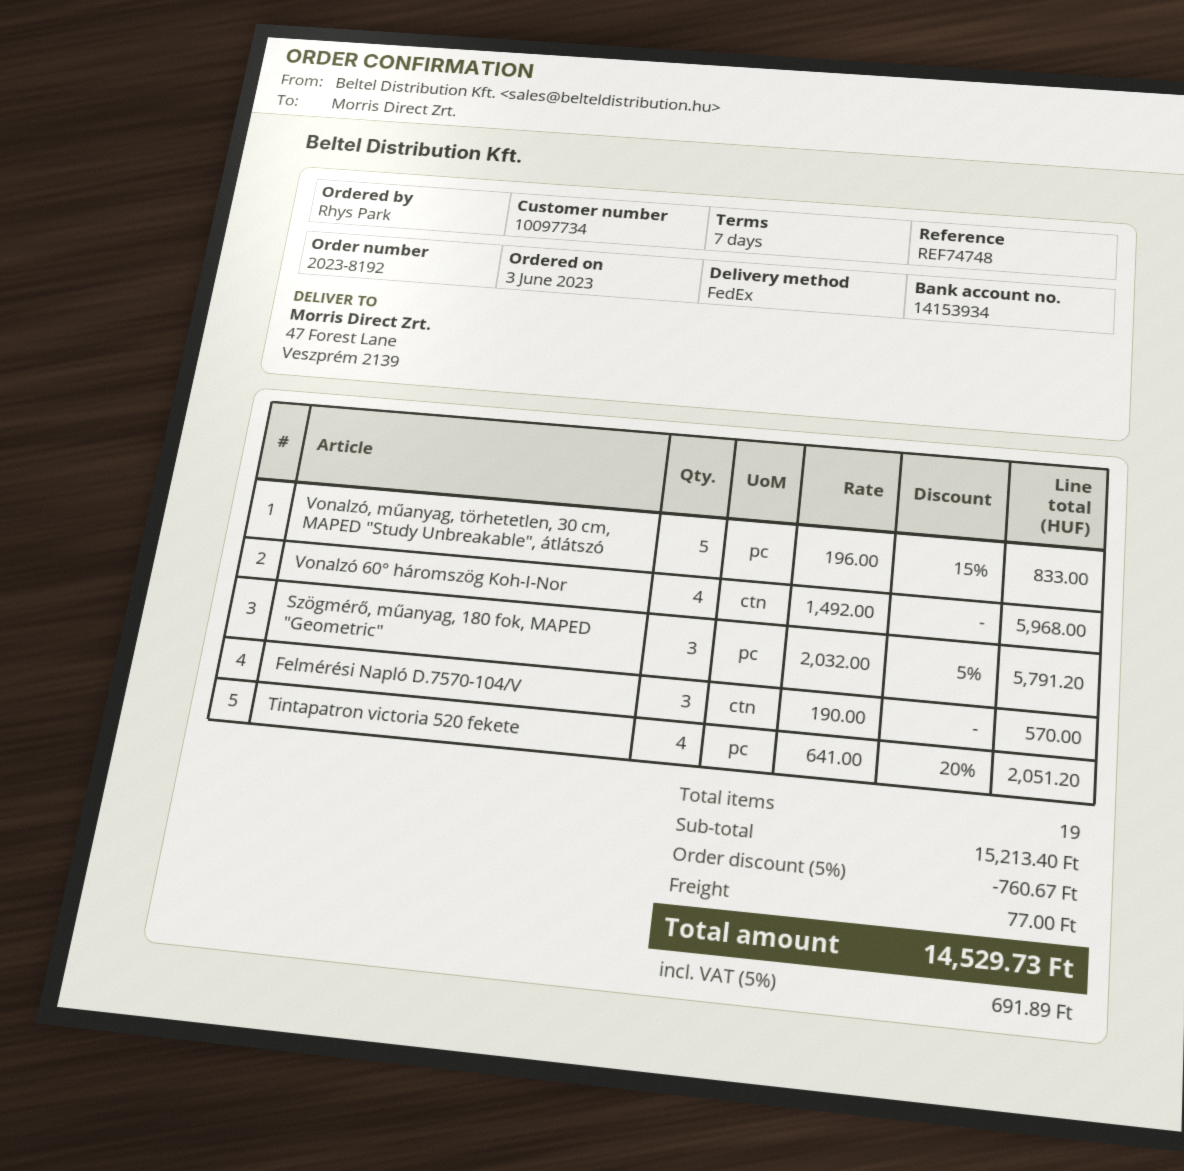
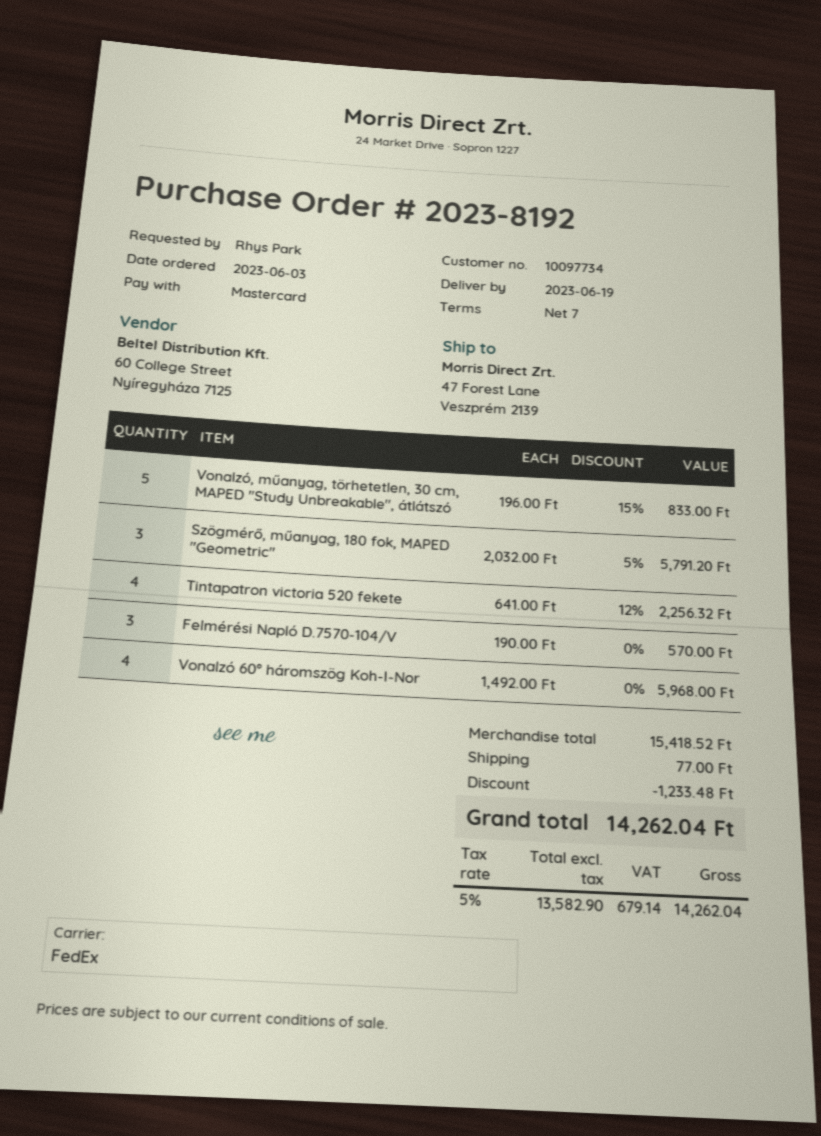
Tintapatron victoria 520 fekete: 4 x 641.00 - 20% = 2051.20 -> 4 x 641.00 - 12% = 2256.32
subtotal: 15213.40 -> 15418.52
discount: 760.67 -> 1233.48
tax: 5% = 691.89 -> 5% = 679.14
total: 14529.73 -> 14262.04

